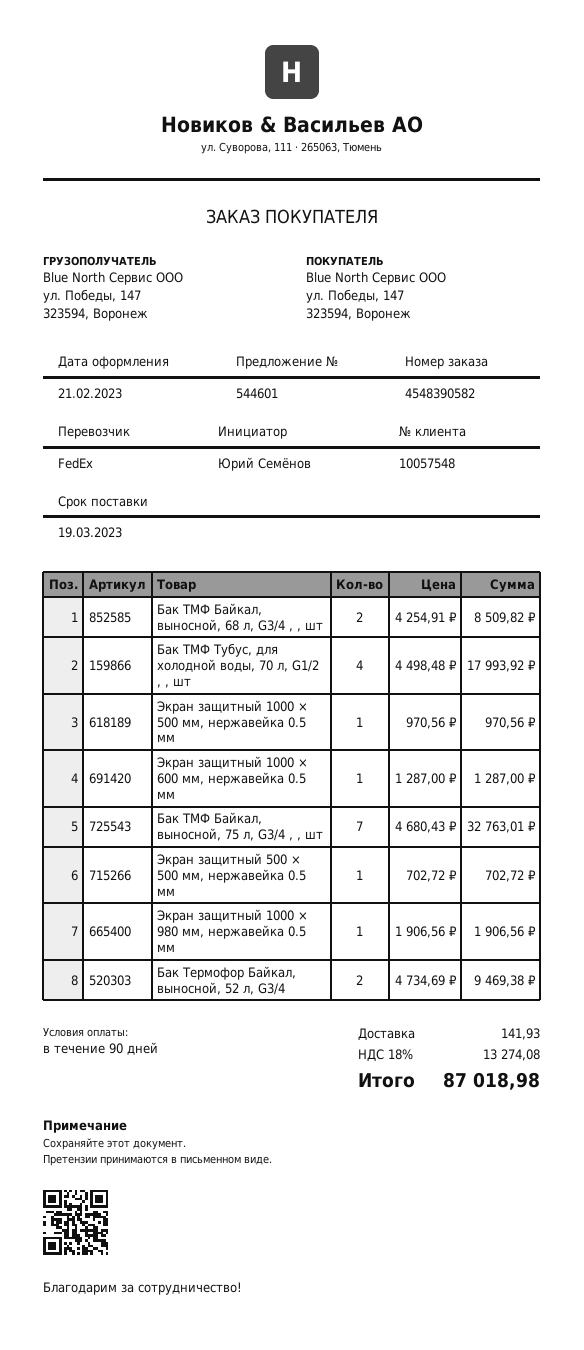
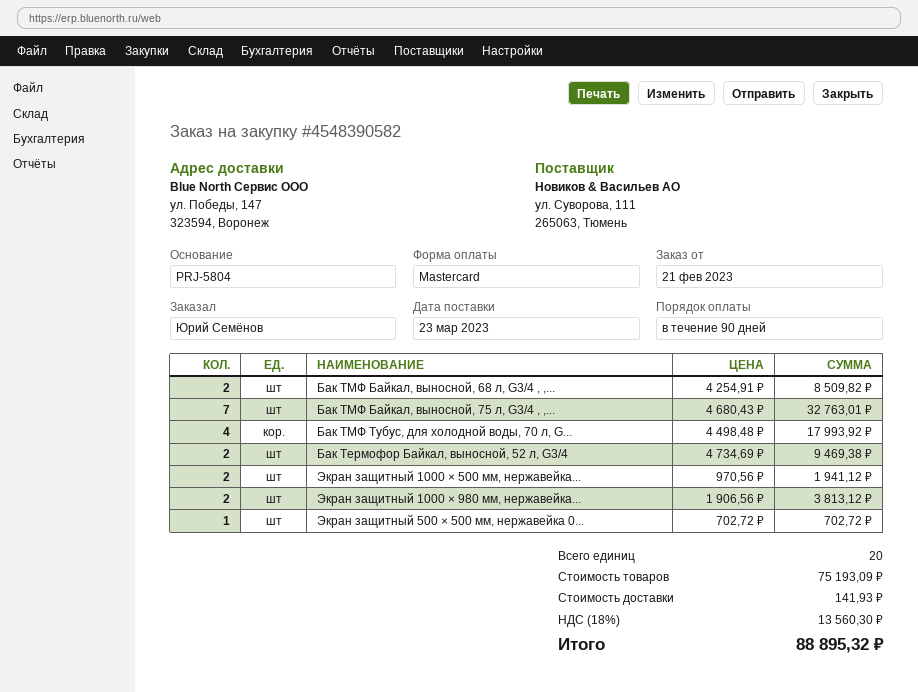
delivery date: 2023-03-19 -> 2023-03-23
Экран защитный 1000 × 500 мм, нержавейка 0.5 мм: 1 x 970.56 = 970.56 -> 2 x 970.56 = 1941.12
Экран защитный 1000 × 600 мм, нержавейка 0.5 мм: 1 x 1287.00 = 1287.00 -> none
Экран защитный 1000 × 980 мм, нержавейка 0.5 мм: 1 x 1906.56 = 1906.56 -> 2 x 1906.56 = 3813.12
tax: 18% = 13274.08 -> 18% = 13560.30
total: 87018.98 -> 88895.32

